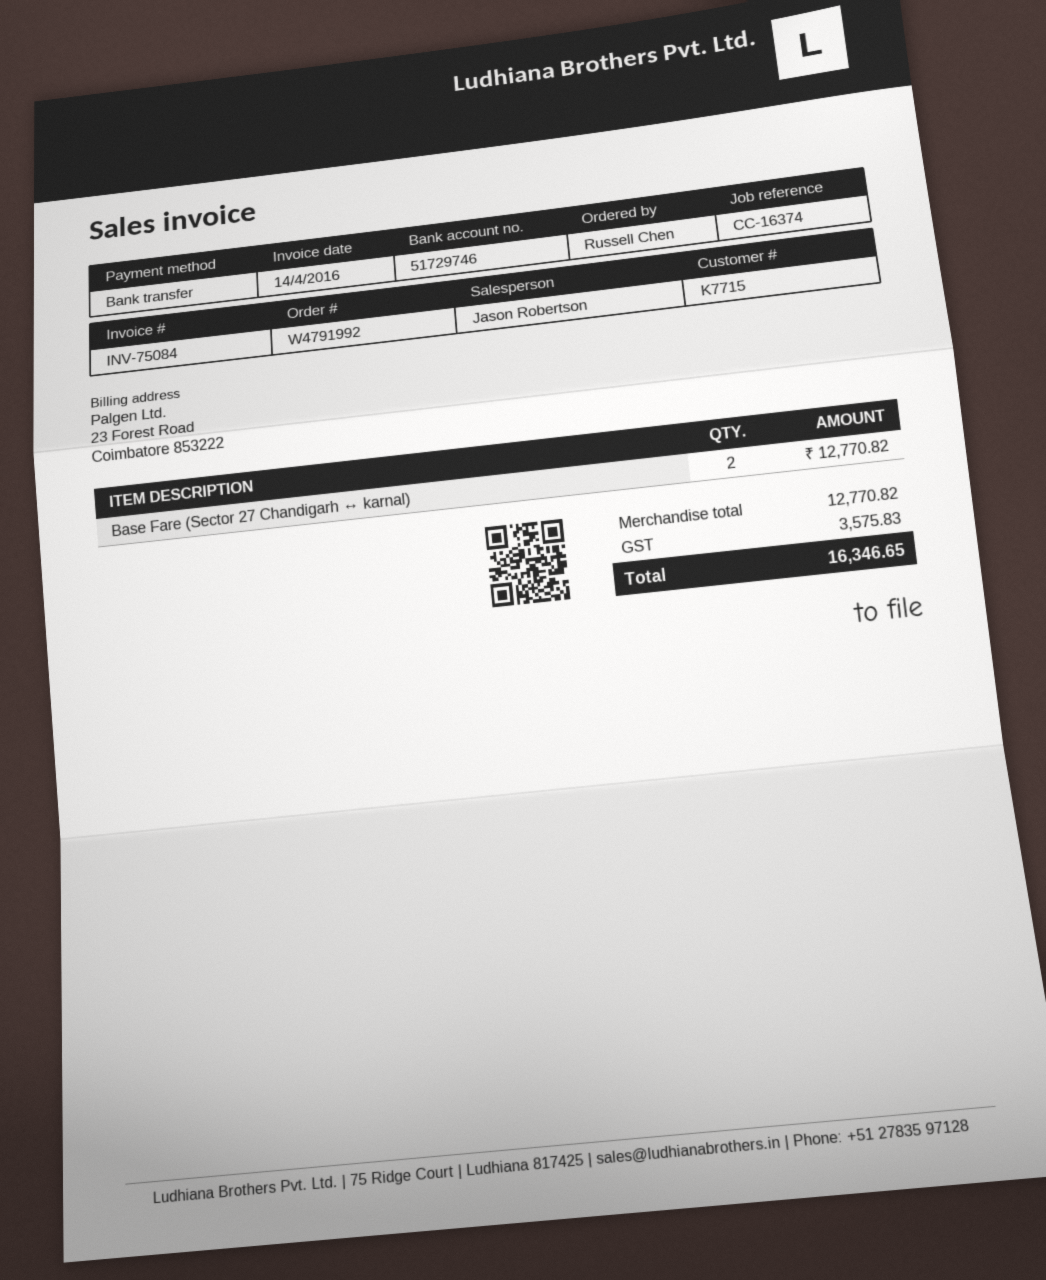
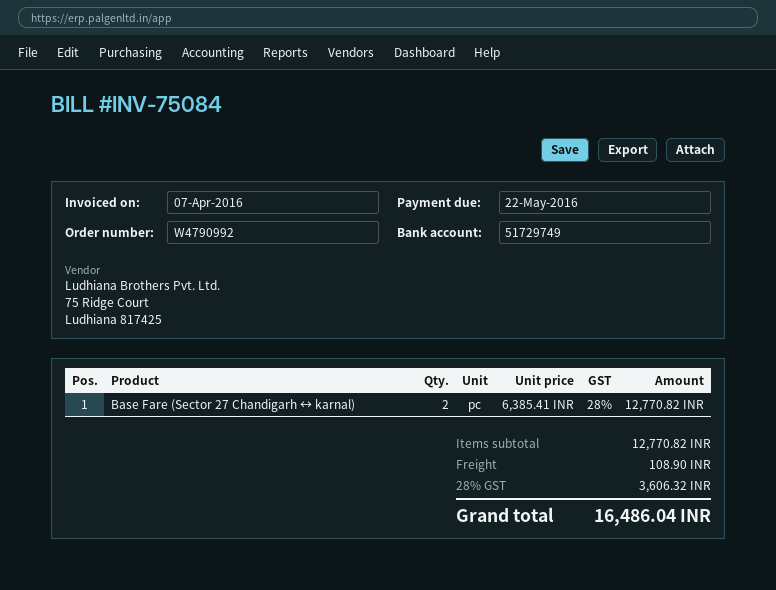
order number: W4791992 -> W4790992
invoice date: 2016-04-14 -> 2016-04-07
bank account: 51729746 -> 51729749
shipping: none -> 108.90
tax: 3575.83 -> 3606.32
total: 16346.65 -> 16486.04

